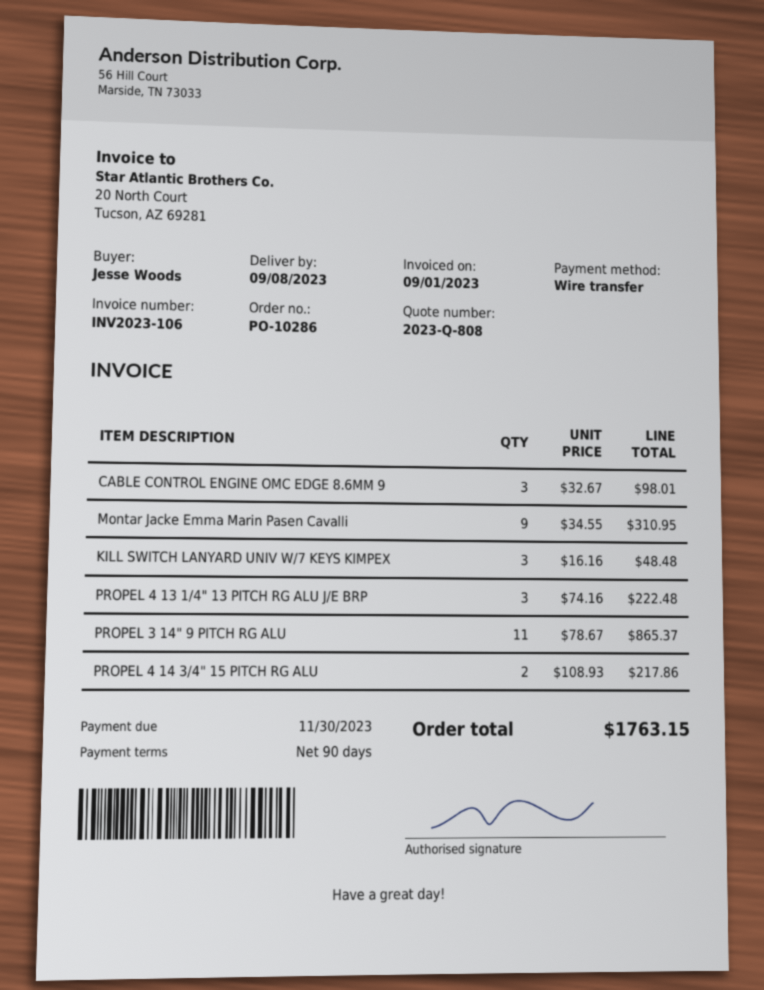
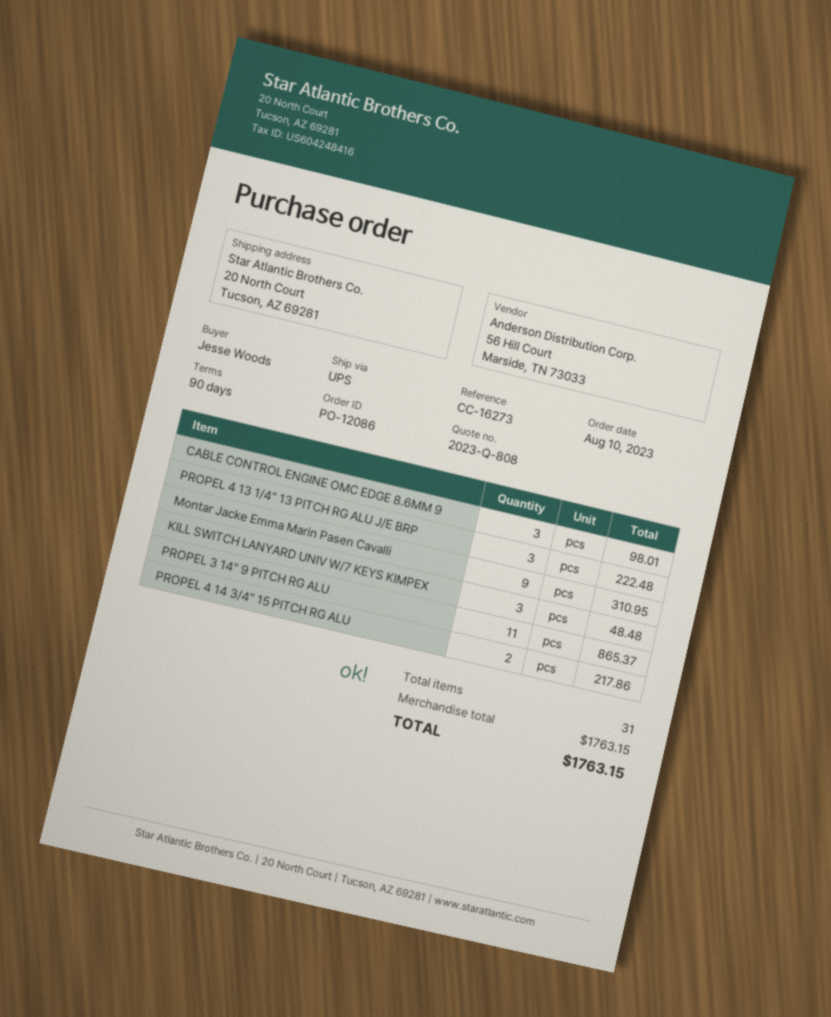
order number: PO-10286 -> PO-12086

